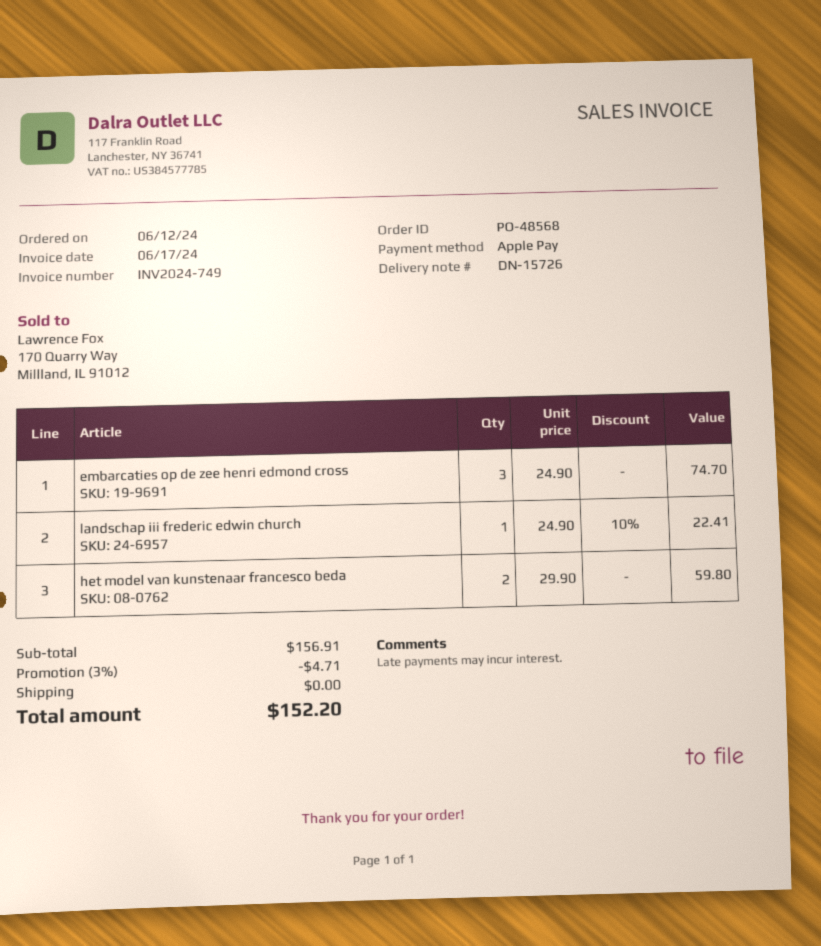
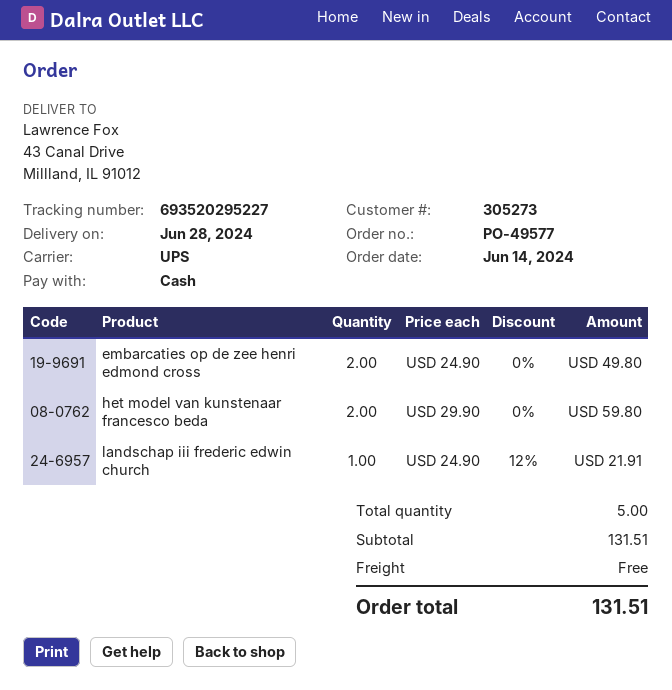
order number: PO-48568 -> PO-49577
order date: 2024-06-12 -> 2024-06-14
payment method: Apple Pay -> cash
embarcaties op de zee henri edmond cross: 3 x 24.90 = 74.70 -> 2 x 24.90 = 49.80
landschap iii frederic edwin church: 1 x 24.90 - 10% = 22.41 -> 1 x 24.90 - 12% = 21.91
subtotal: 156.91 -> 131.51
discount: 3% = 4.71 -> none
total: 152.20 -> 131.51

